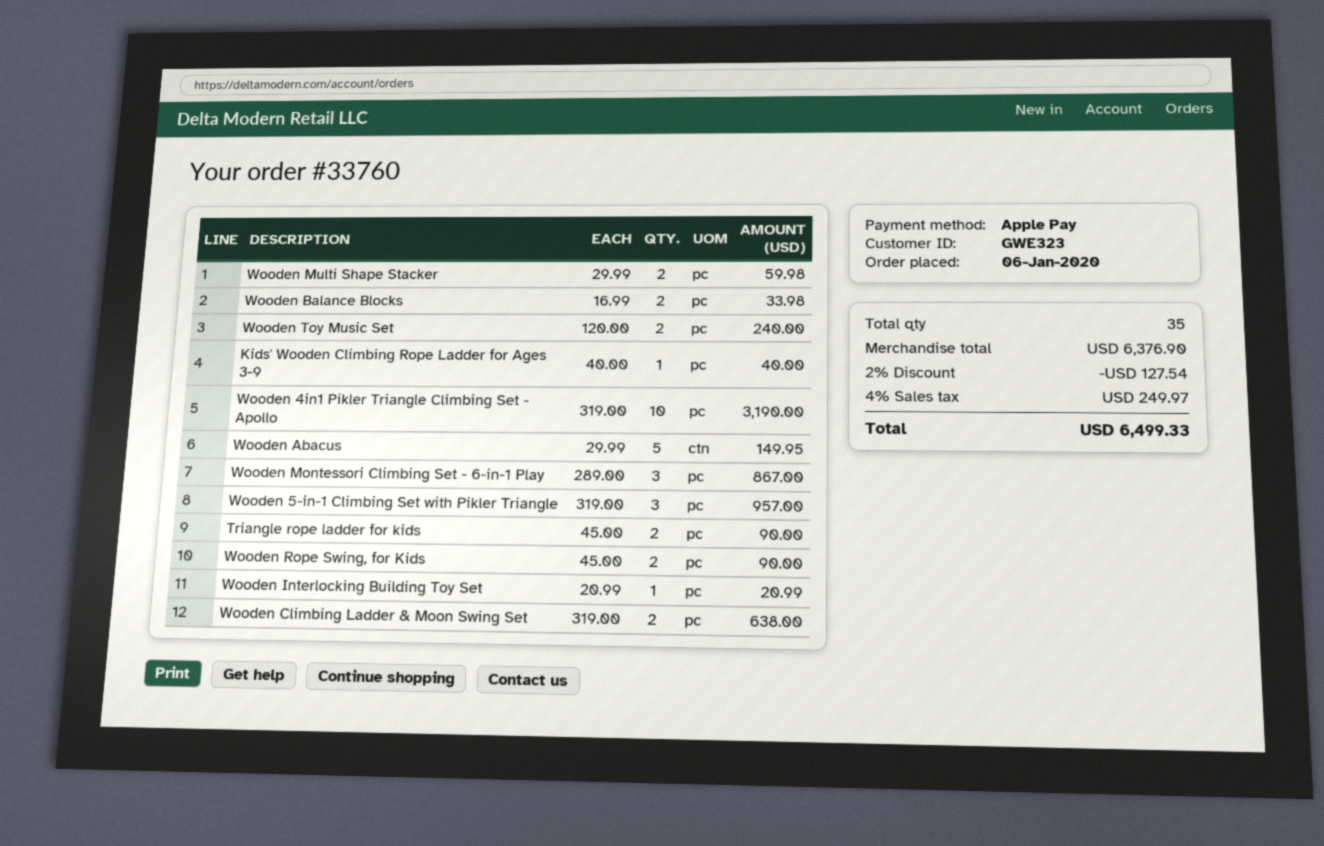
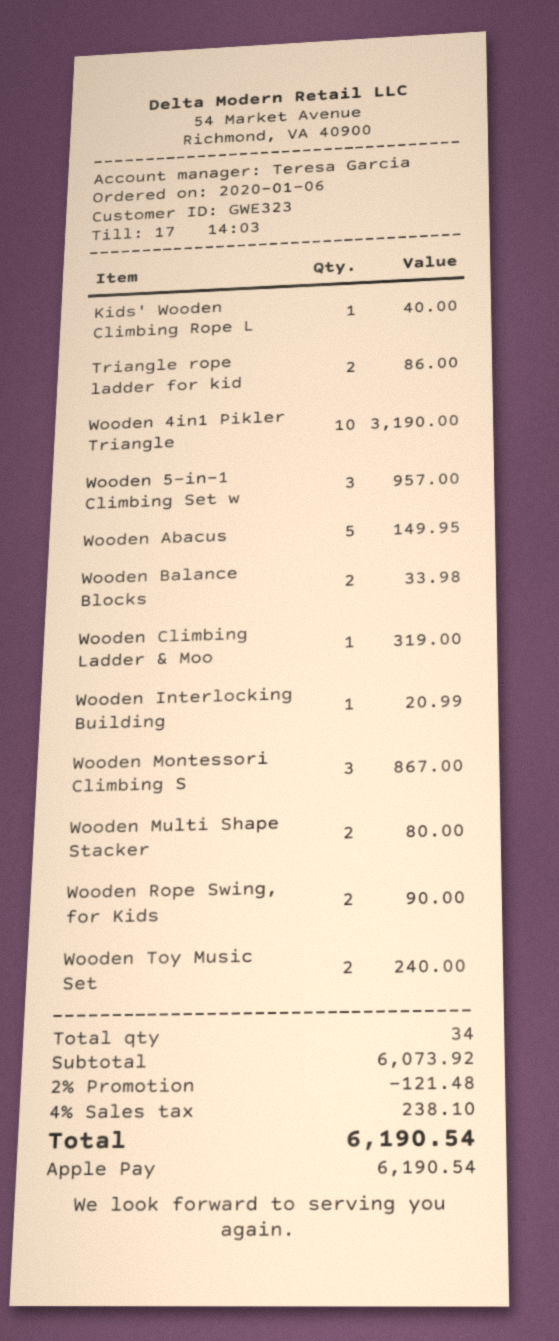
Wooden Multi Shape Stacker: 2 for 59.98 -> 2 for 80.00
Triangle rope ladder for kids: 2 for 90.00 -> 2 for 86.00
Wooden Climbing Ladder & Moon Swing Set: 2 for 638.00 -> 1 for 319.00
total quantity: 35 -> 34
subtotal: 6376.90 -> 6073.92
discount: 2% = 127.54 -> 2% = 121.48
tax: 4% = 249.97 -> 4% = 238.10
total: 6499.33 -> 6190.54

